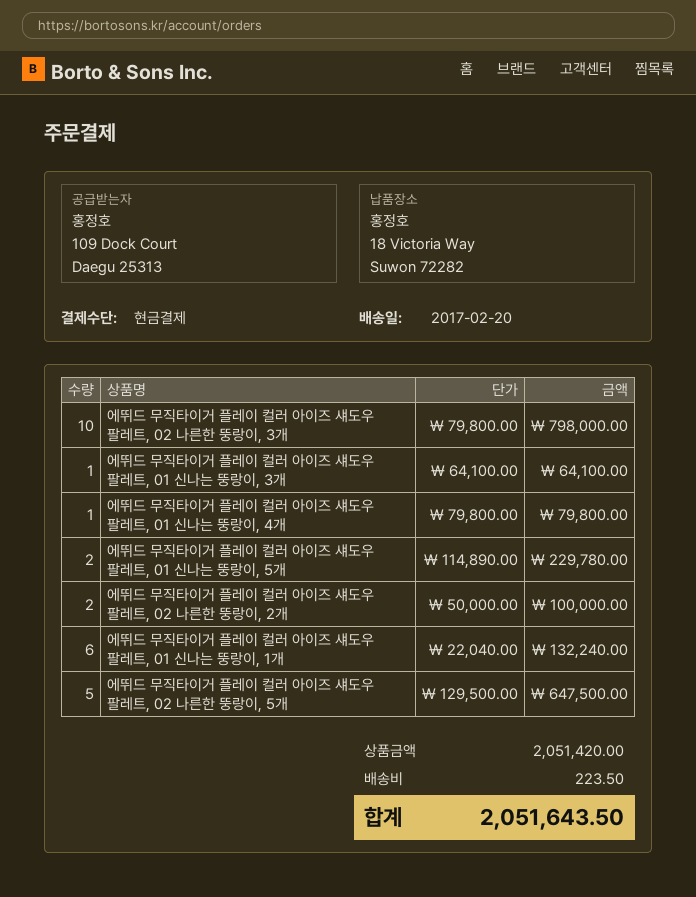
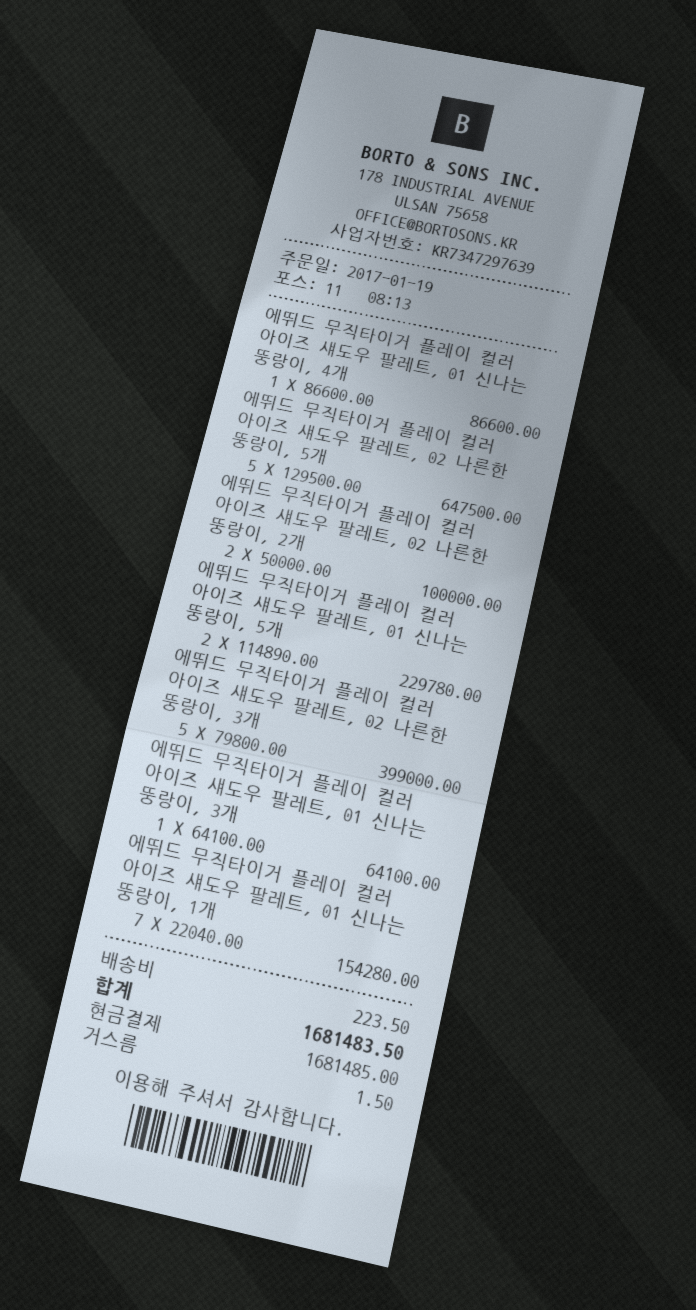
에뛰드 무직타이거 플레이 컬러 아이즈 섀도우 팔레트, 02 나른한 뚱랑이, 3개: 10 x 79800.00 = 798000.00 -> 5 x 79800.00 = 399000.00
에뛰드 무직타이거 플레이 컬러 아이즈 섀도우 팔레트, 01 신나는 뚱랑이, 4개: 1 x 79800.00 = 79800.00 -> 1 x 86600.00 = 86600.00
에뛰드 무직타이거 플레이 컬러 아이즈 섀도우 팔레트, 01 신나는 뚱랑이, 1개: 6 x 22040.00 = 132240.00 -> 7 x 22040.00 = 154280.00
total: 2051643.50 -> 1681483.50

